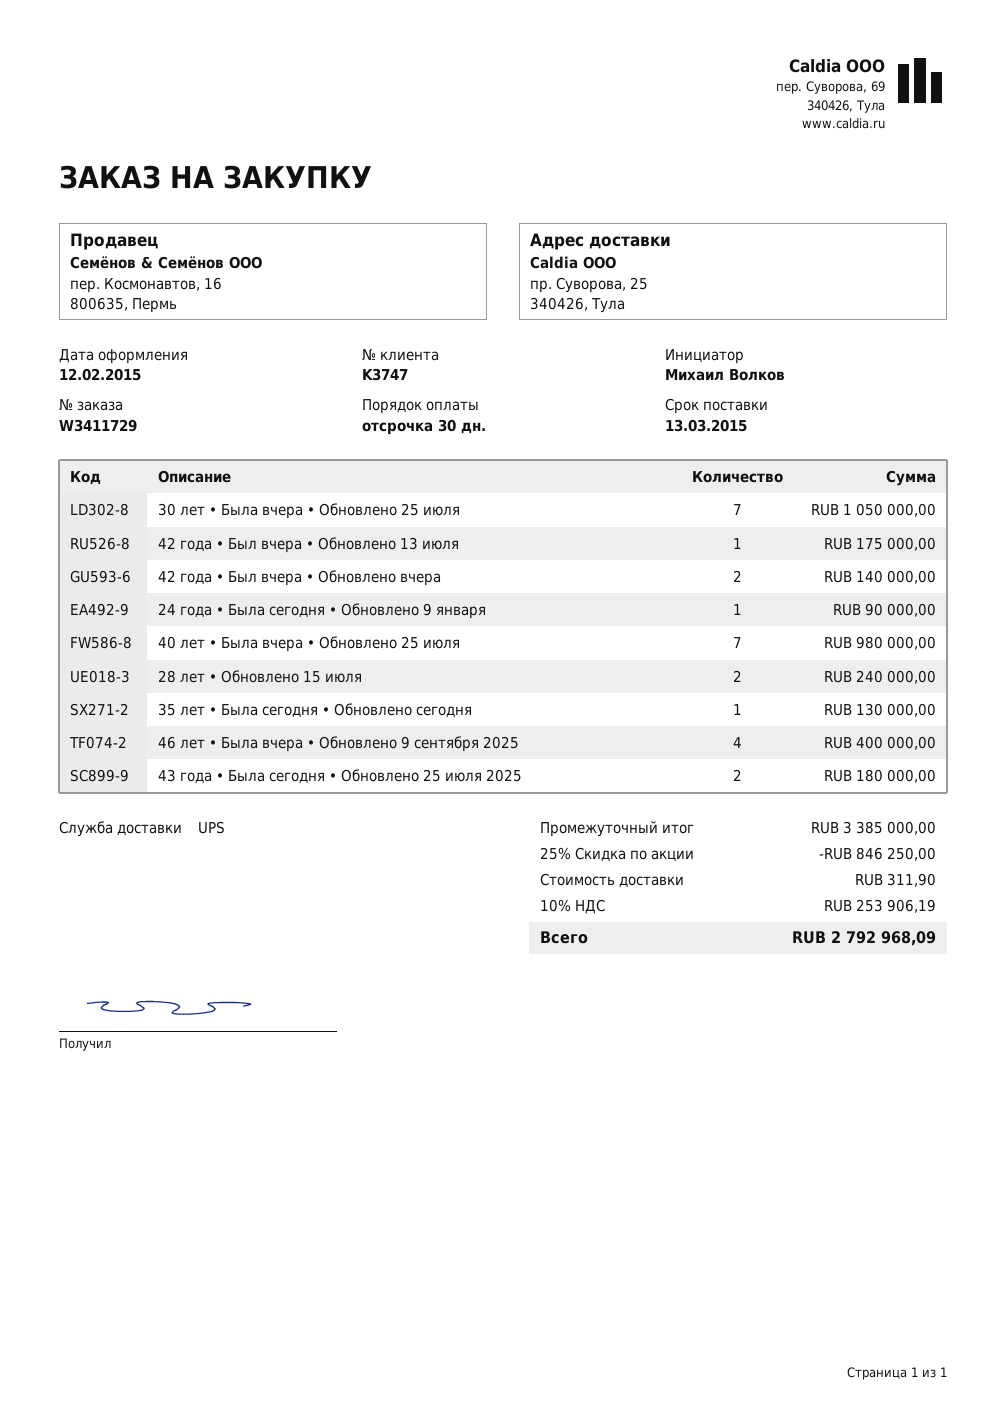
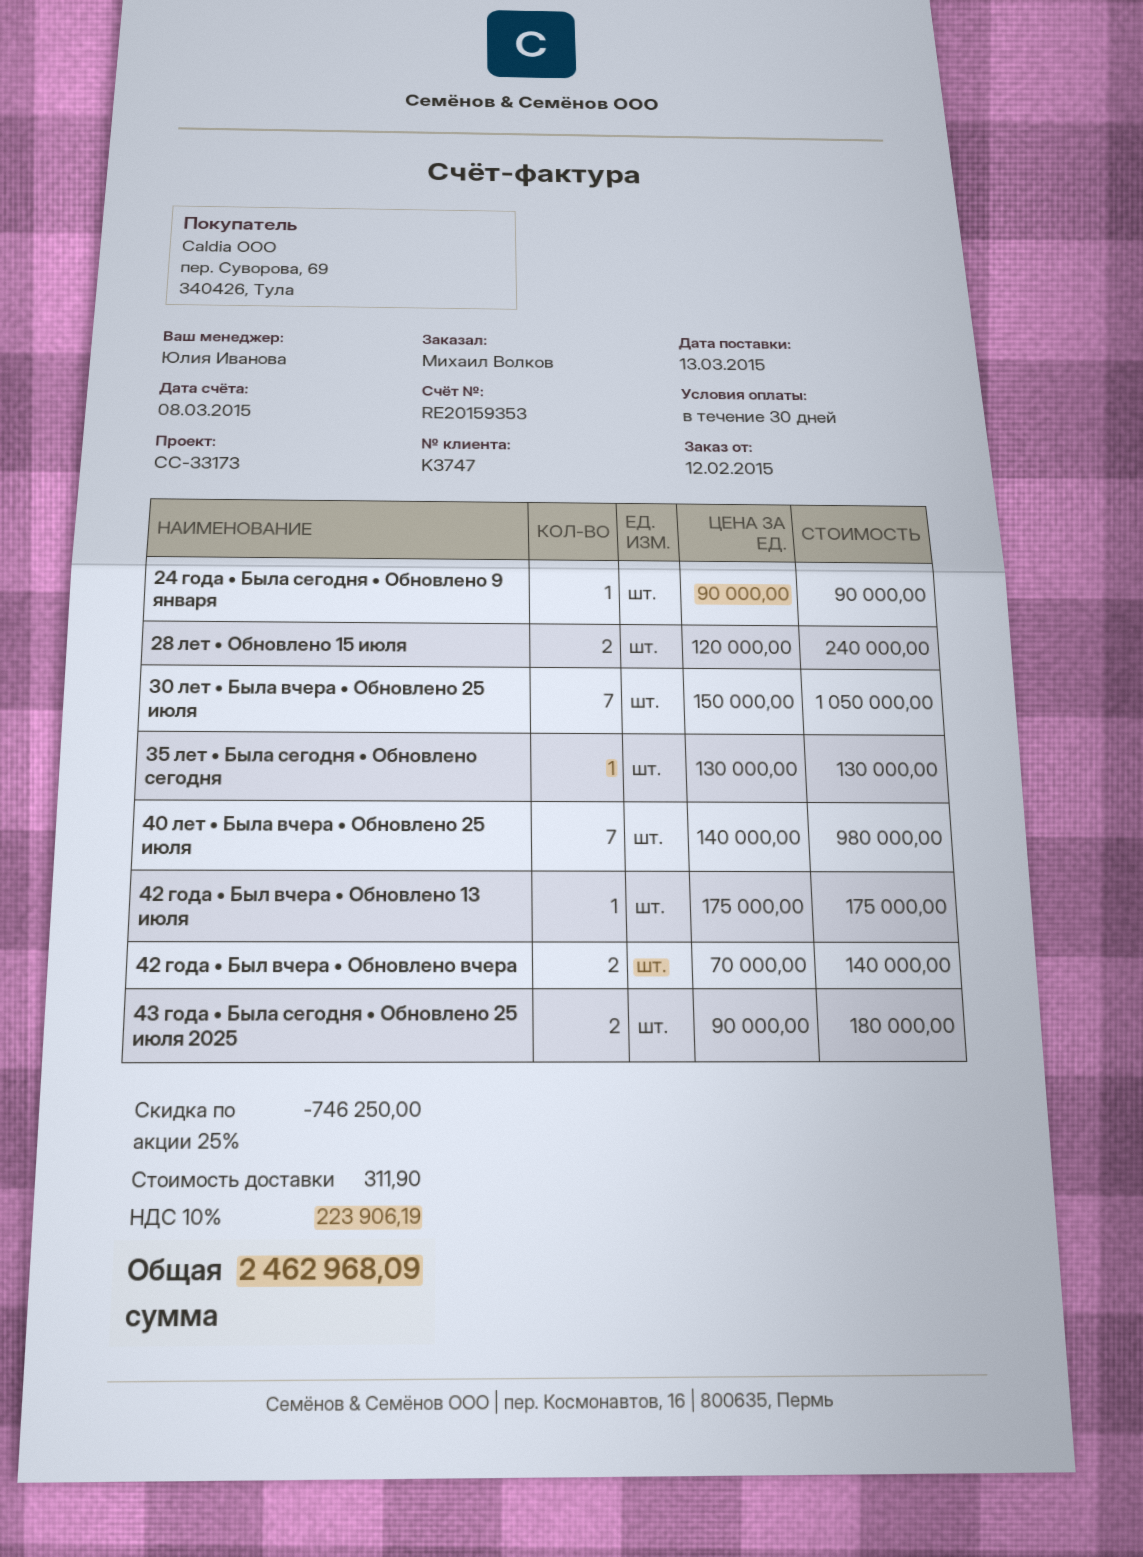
46 лет • Была вчера • Обновлено 9 сентября 2025: 4 for 400000.00 -> none
discount: 25% = 846250.00 -> 25% = 746250.00
tax: 10% = 253906.19 -> 10% = 223906.19
total: 2792968.09 -> 2462968.09

